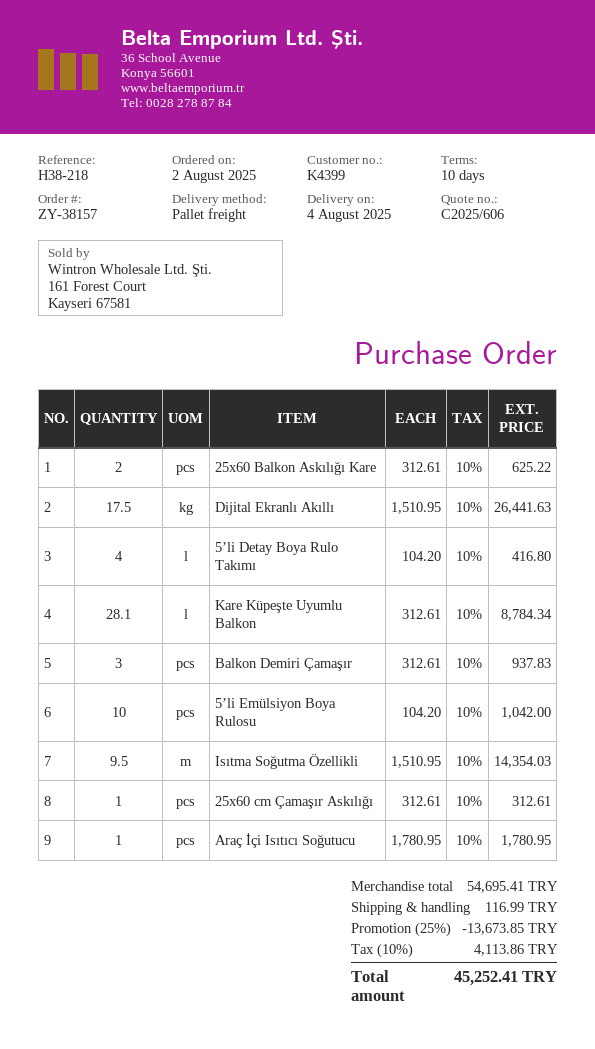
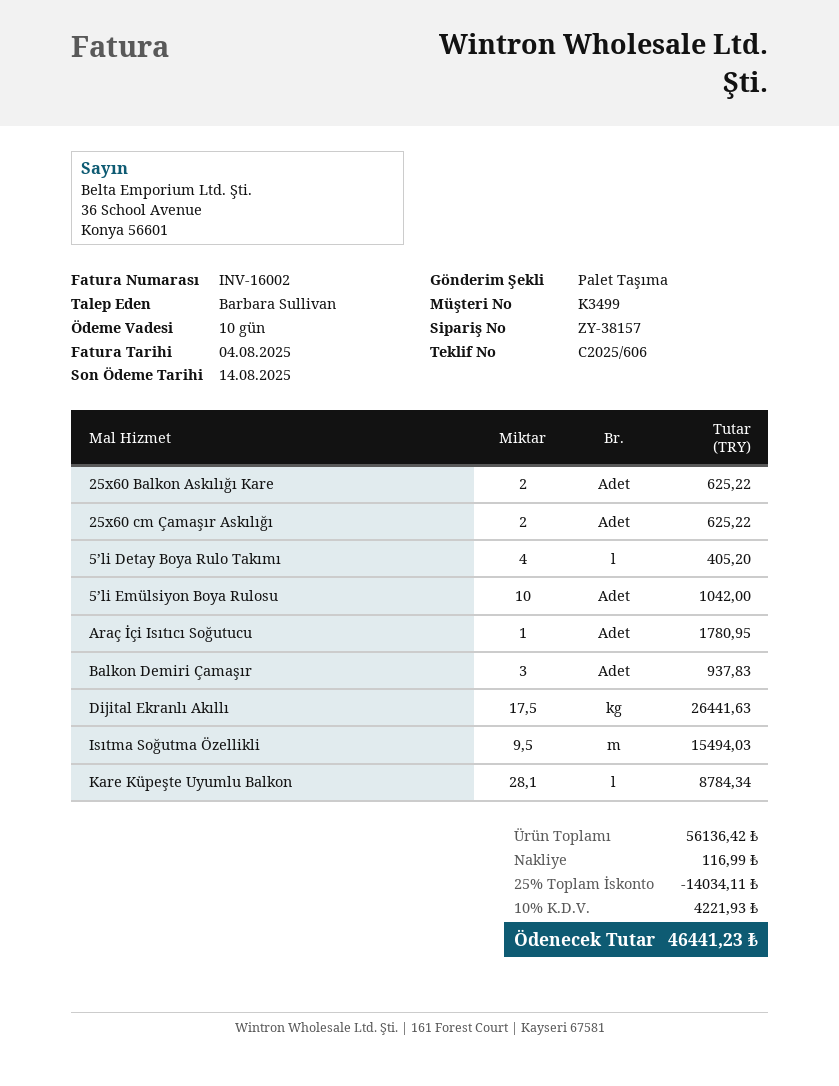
customer number: K4399 -> K3499
5’li Detay Boya Rulo Takımı: 4 for 416.80 -> 4 for 405.20
Isıtma Soğutma Özellikli: 9.5 for 14354.03 -> 9.5 for 15494.03
25x60 cm Çamaşır Askılığı: 1 for 312.61 -> 2 for 625.22
subtotal: 54695.41 -> 56136.42
discount: 25% = 13673.85 -> 25% = 14034.11
tax: 10% = 4113.86 -> 10% = 4221.93
total: 45252.41 -> 46441.23

